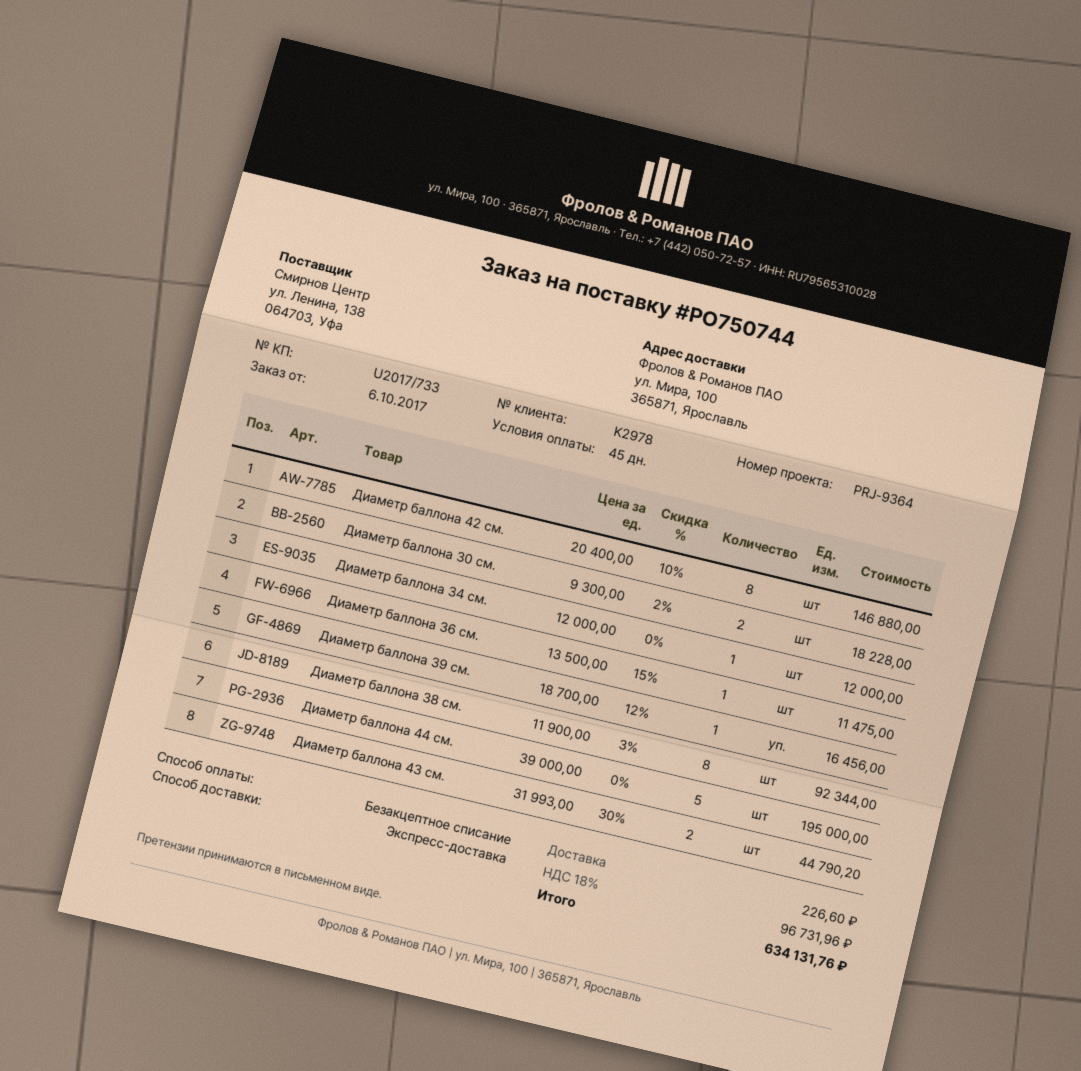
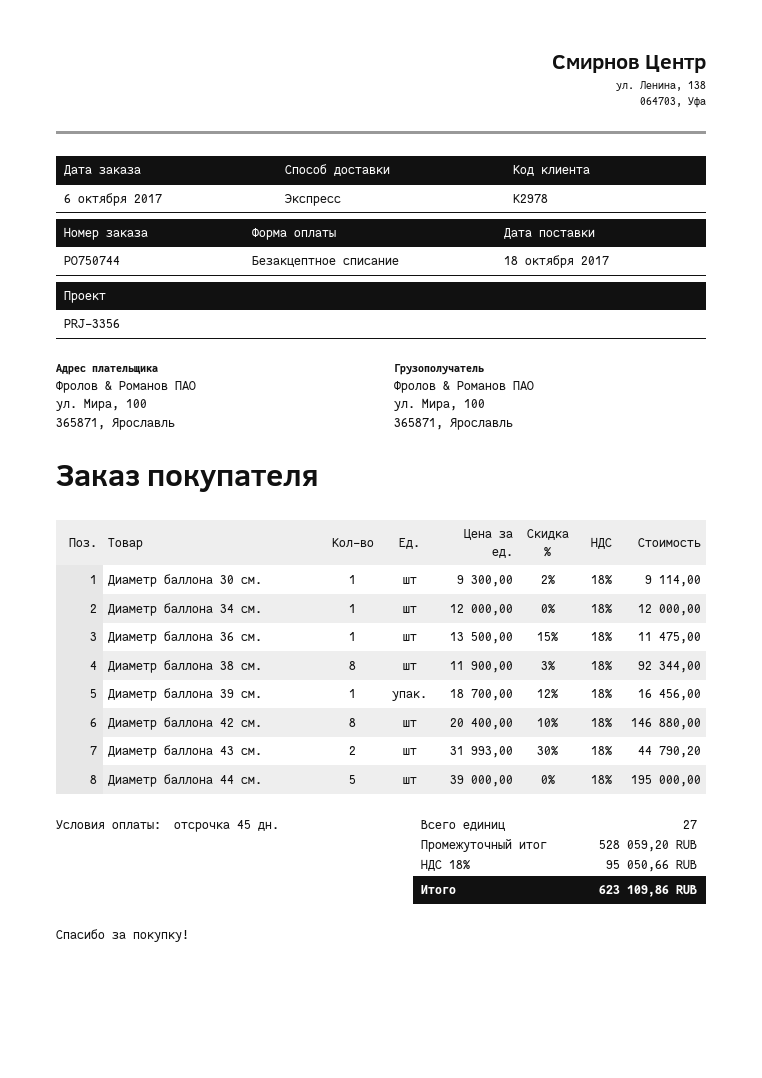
reference: PRJ-9364 -> PRJ-3356
Диаметр баллона 30 см.: 2 x 9300.00 - 2% = 18228.00 -> 1 x 9300.00 - 2% = 9114.00
shipping: 226.60 -> none
tax: 18% = 96731.96 -> 18% = 95050.66
total: 634131.76 -> 623109.86

